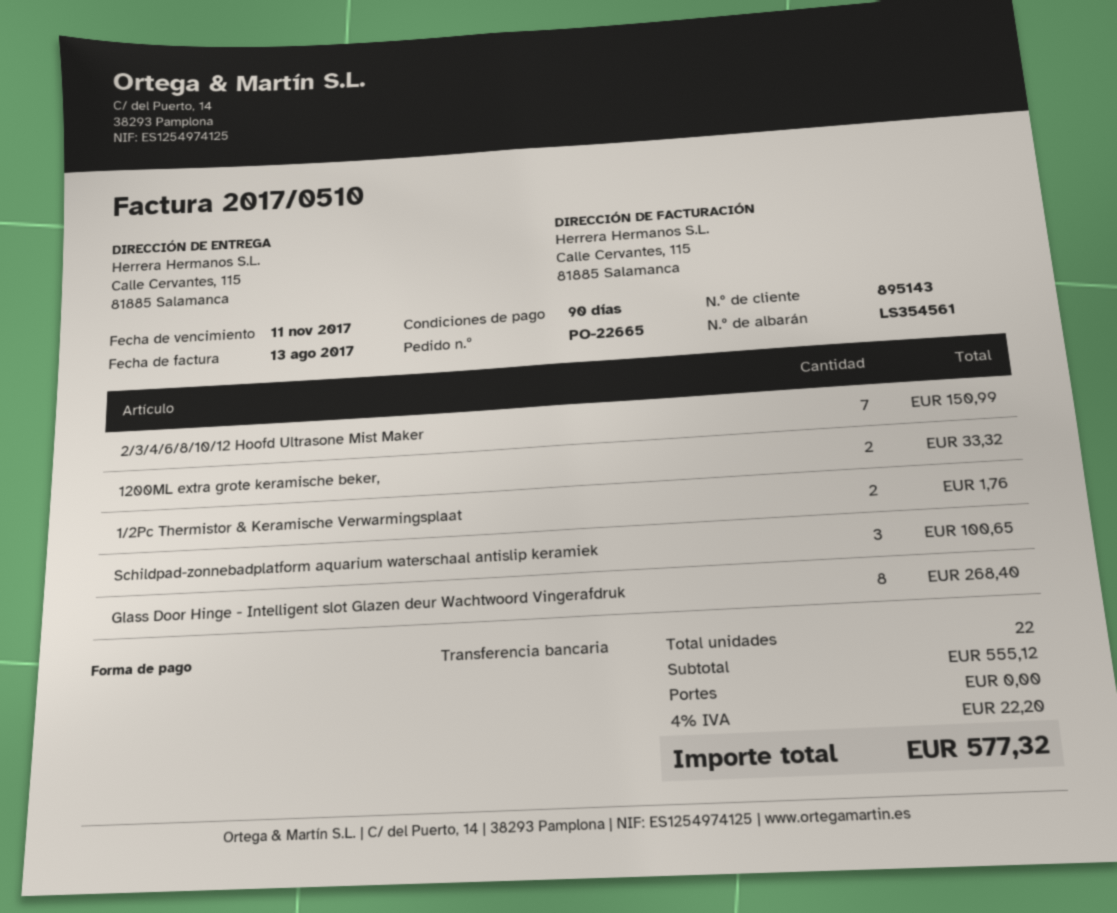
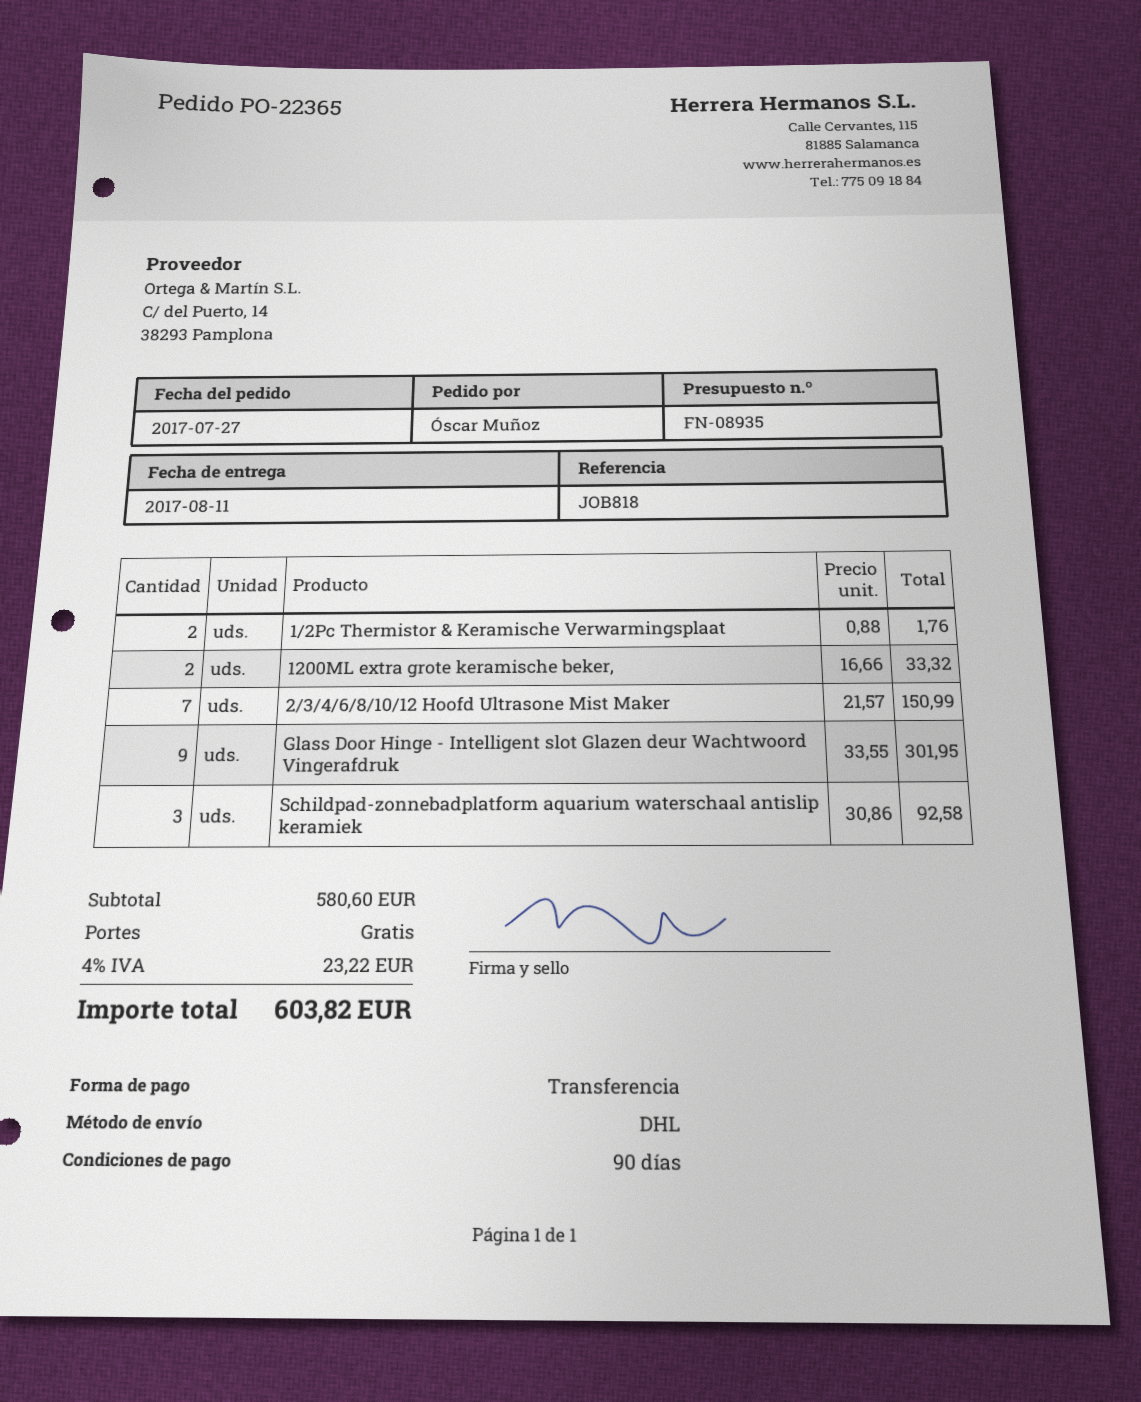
order number: PO-22665 -> PO-22365
Schildpad-zonnebadplatform aquarium waterschaal antislip keramiek: 3 for 100.65 -> 3 for 92.58
Glass Door Hinge - Intelligent slot Glazen deur Wachtwoord Vingerafdruk: 8 for 268.40 -> 9 for 301.95
subtotal: 555.12 -> 580.60
tax: 4% = 22.20 -> 4% = 23.22
total: 577.32 -> 603.82

